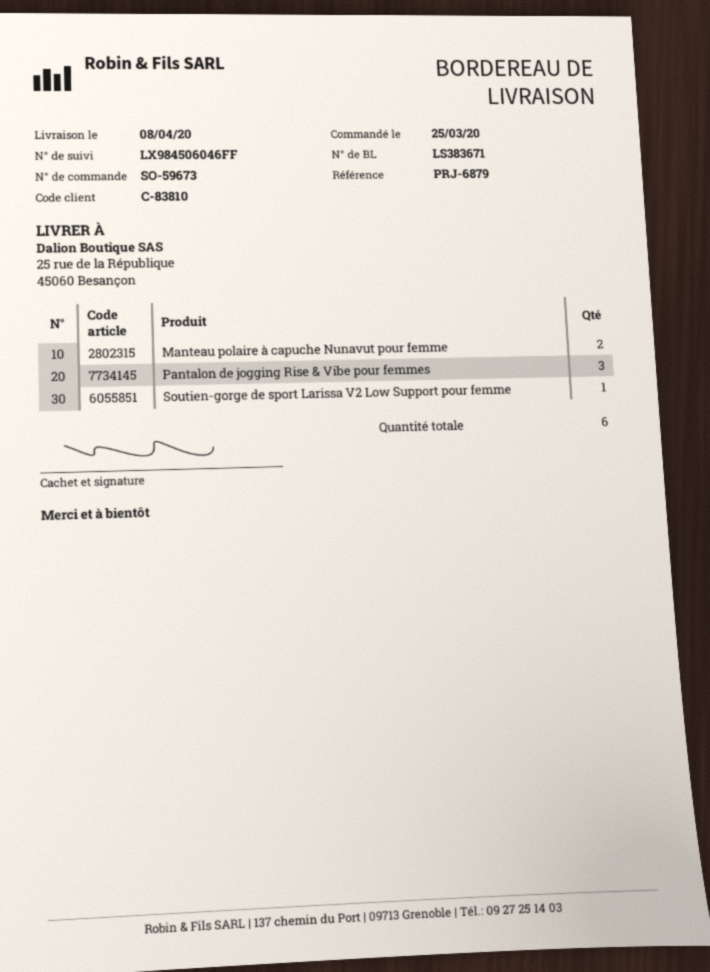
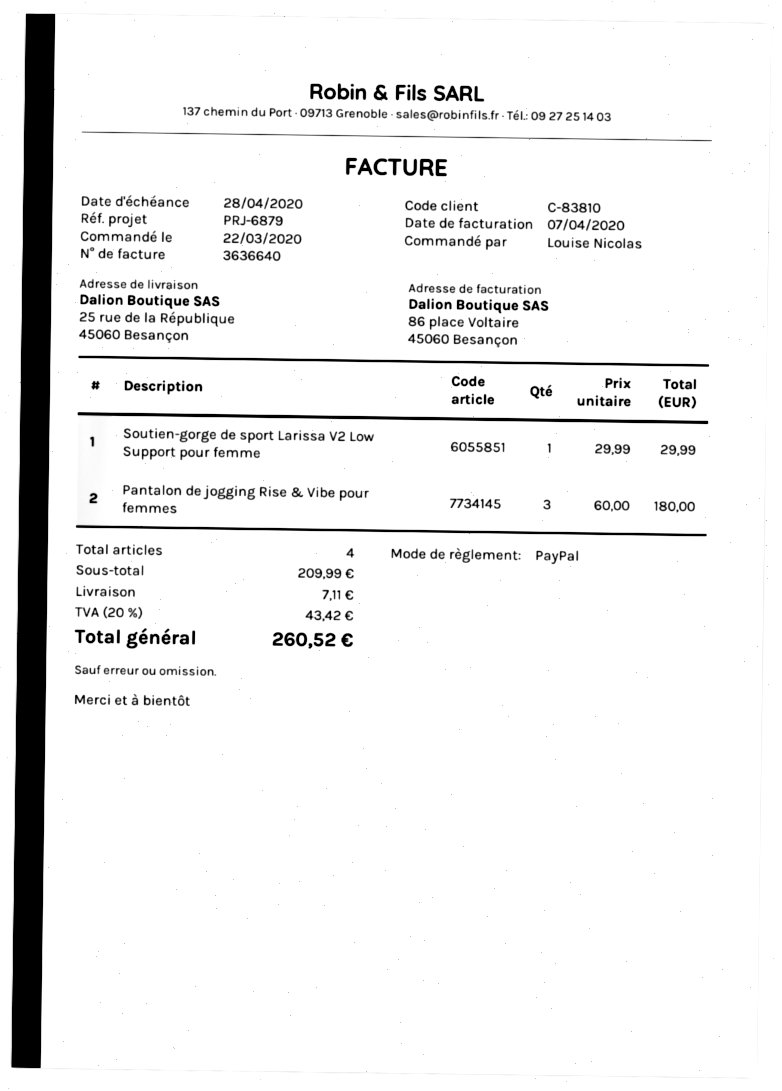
order date: 2020-03-25 -> 2020-03-22
Manteau polaire à capuche Nunavut pour femme: 2 -> none
total quantity: 6 -> 4

